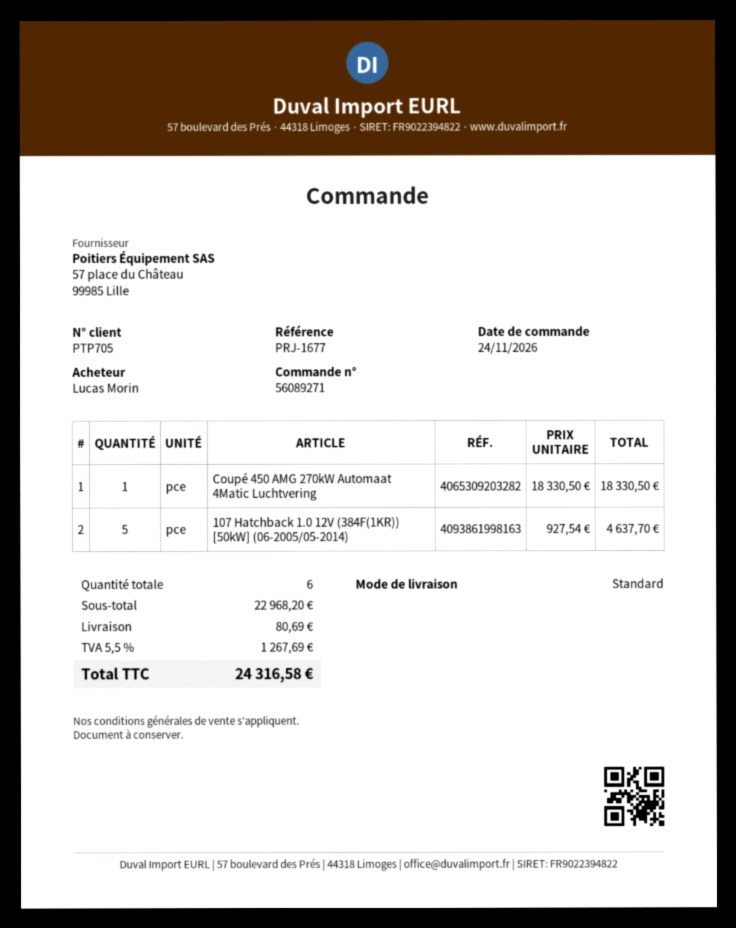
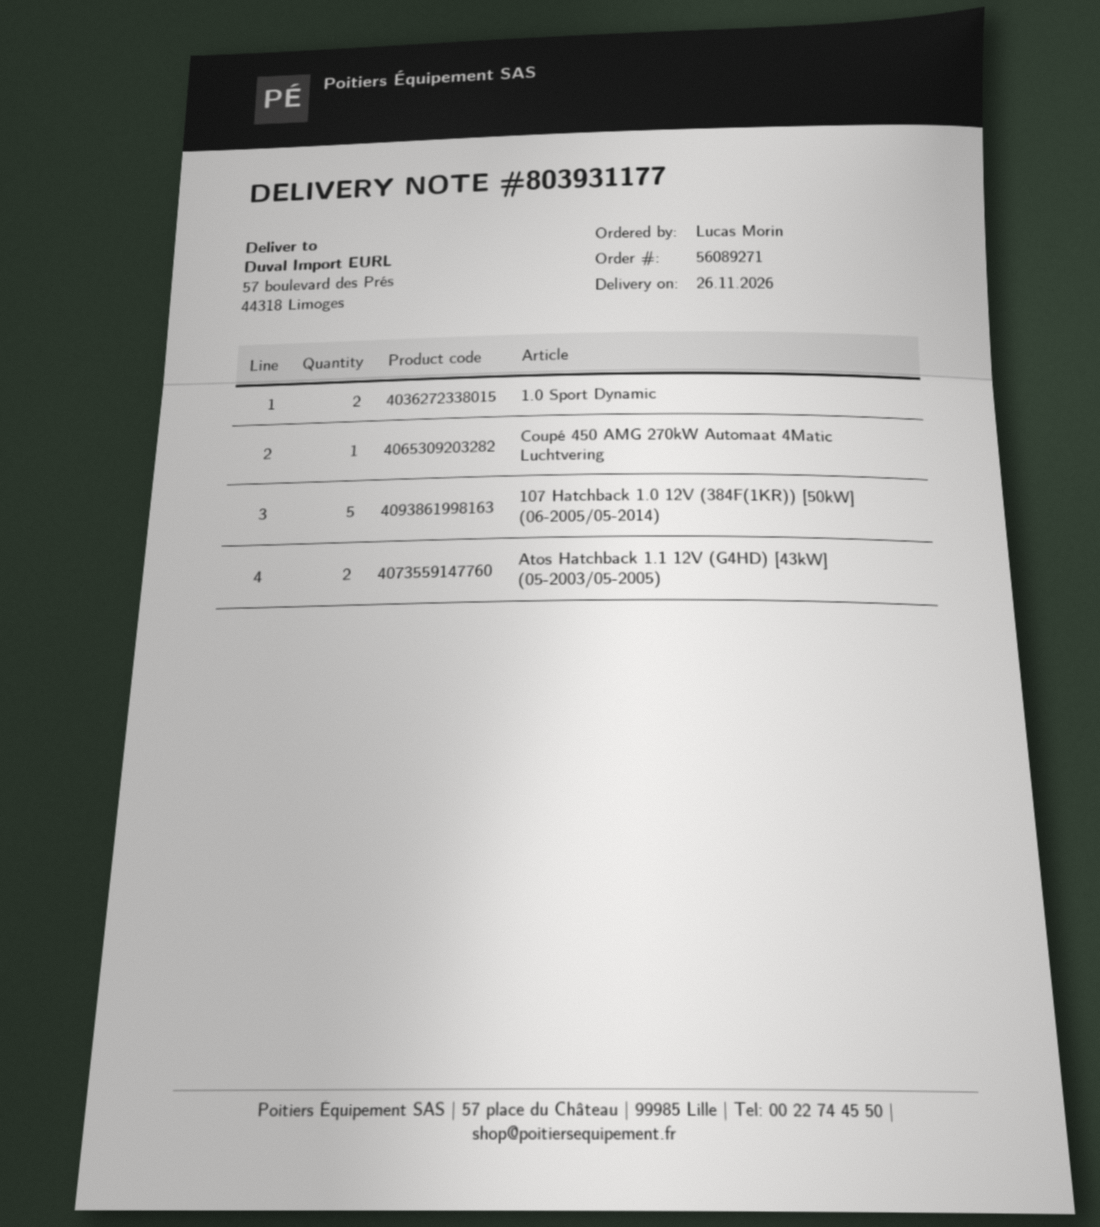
1.0 Sport Dynamic: none -> 2
Atos Hatchback 1.1 12V (G4HD) [43kW] (05-2003/05-2005): none -> 2

